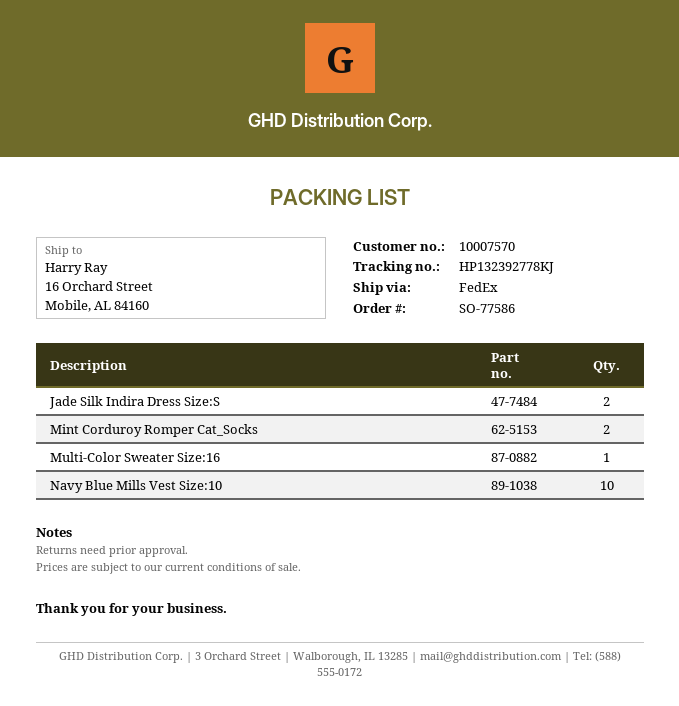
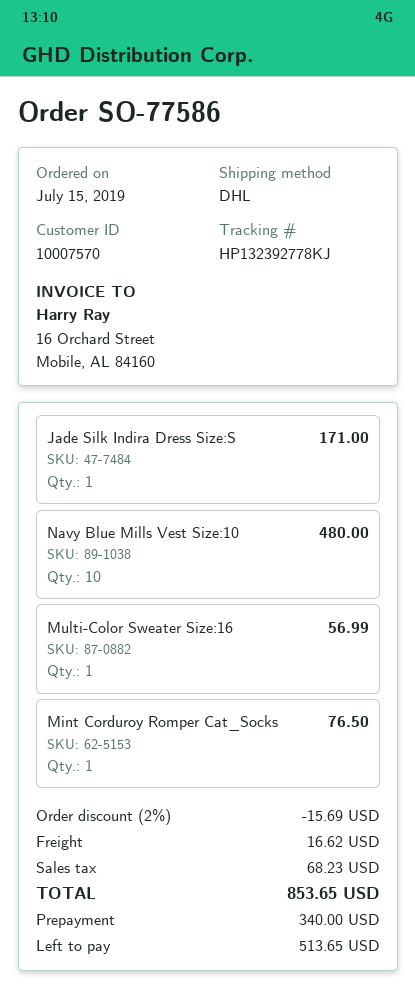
shipping method: FedEx -> DHL
Jade Silk Indira Dress Size:S: 2 -> 1
Mint Corduroy Romper Cat_Socks: 2 -> 1

